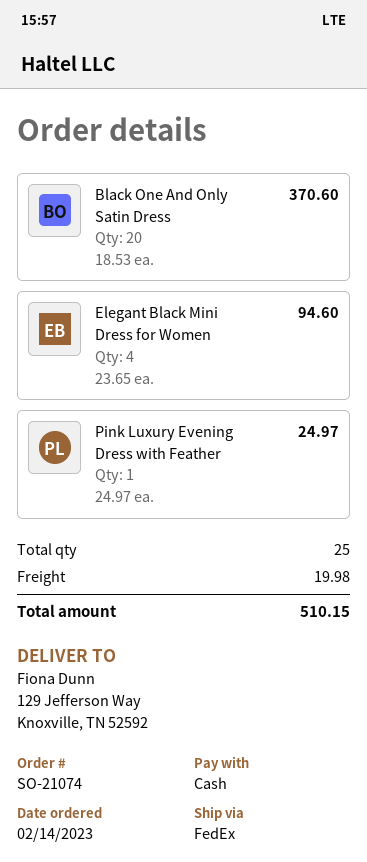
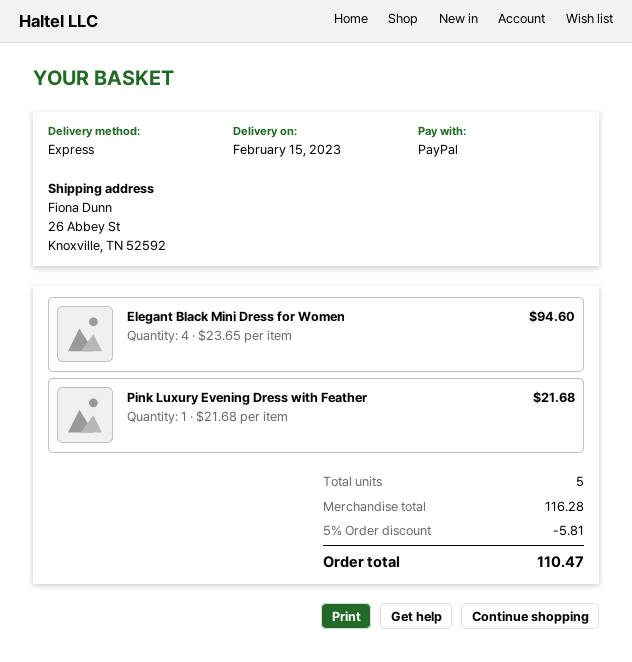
payment method: cash -> PayPal
shipping method: FedEx -> express
ship to: 129 Jefferson Way, Knoxville, TN 52592 -> 26 Abbey St, Knoxville, TN 52592
Black One And Only Satin Dress: 20 x 18.53 = 370.60 -> none
Pink Luxury Evening Dress with Feather: 1 x 24.97 = 24.97 -> 1 x 21.68 = 21.68
total quantity: 25 -> 5
discount: none -> 5% = 5.81
shipping: 19.98 -> none
total: 510.15 -> 110.47

